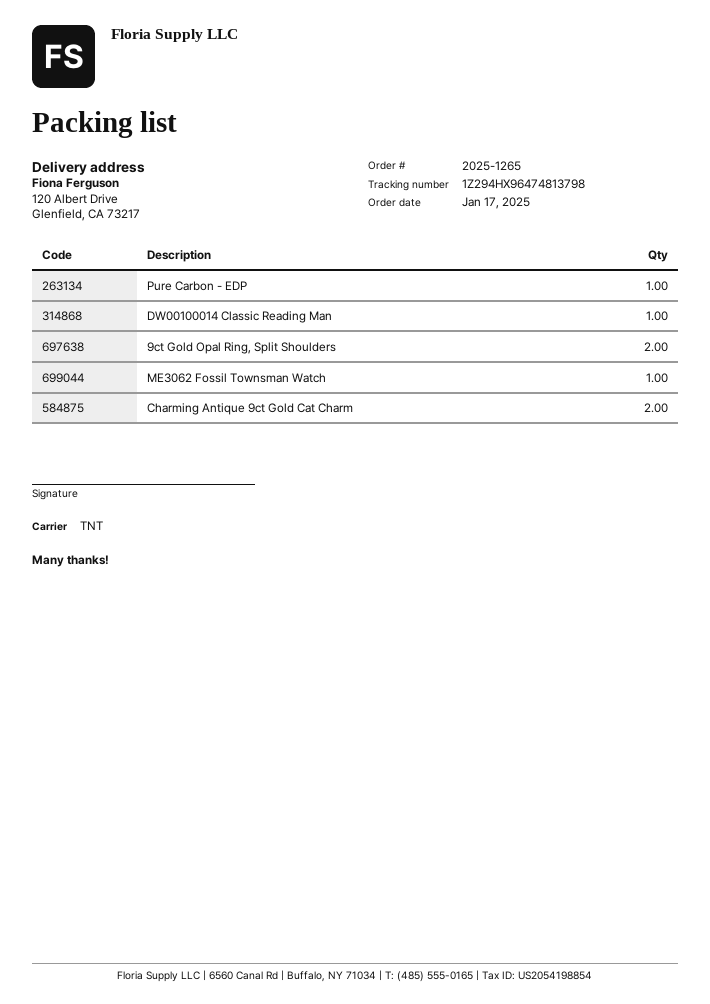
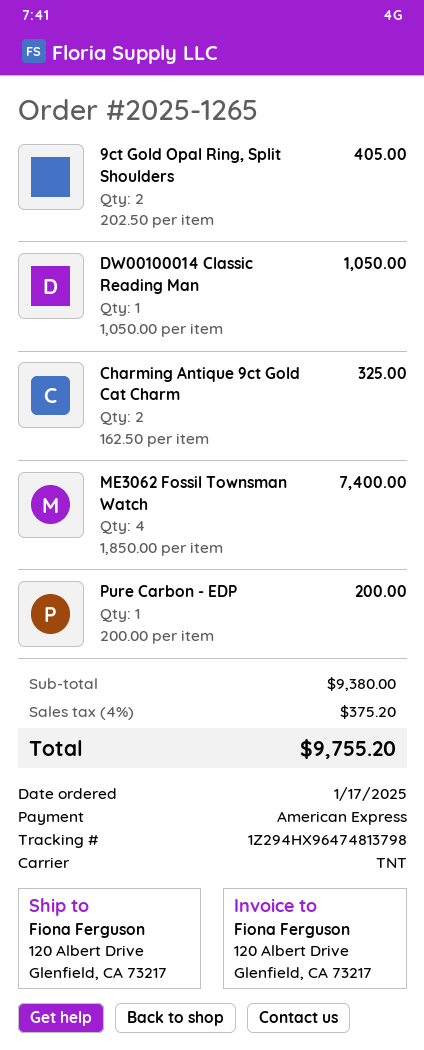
ME3062 Fossil Townsman Watch: 1 -> 4

